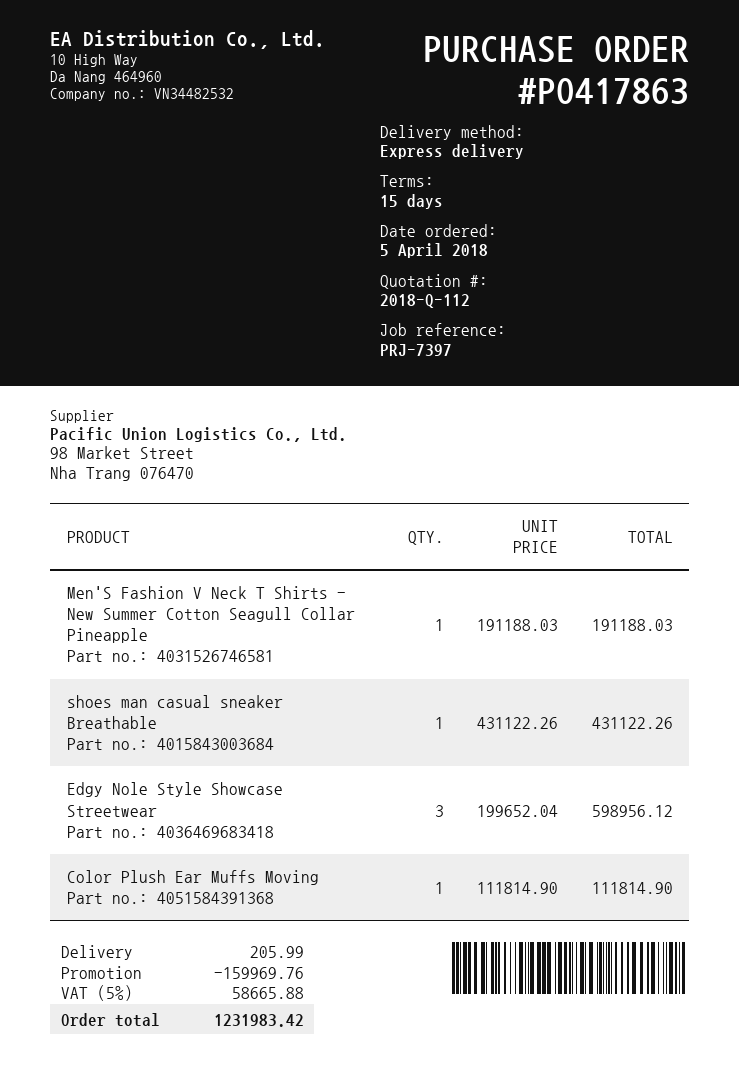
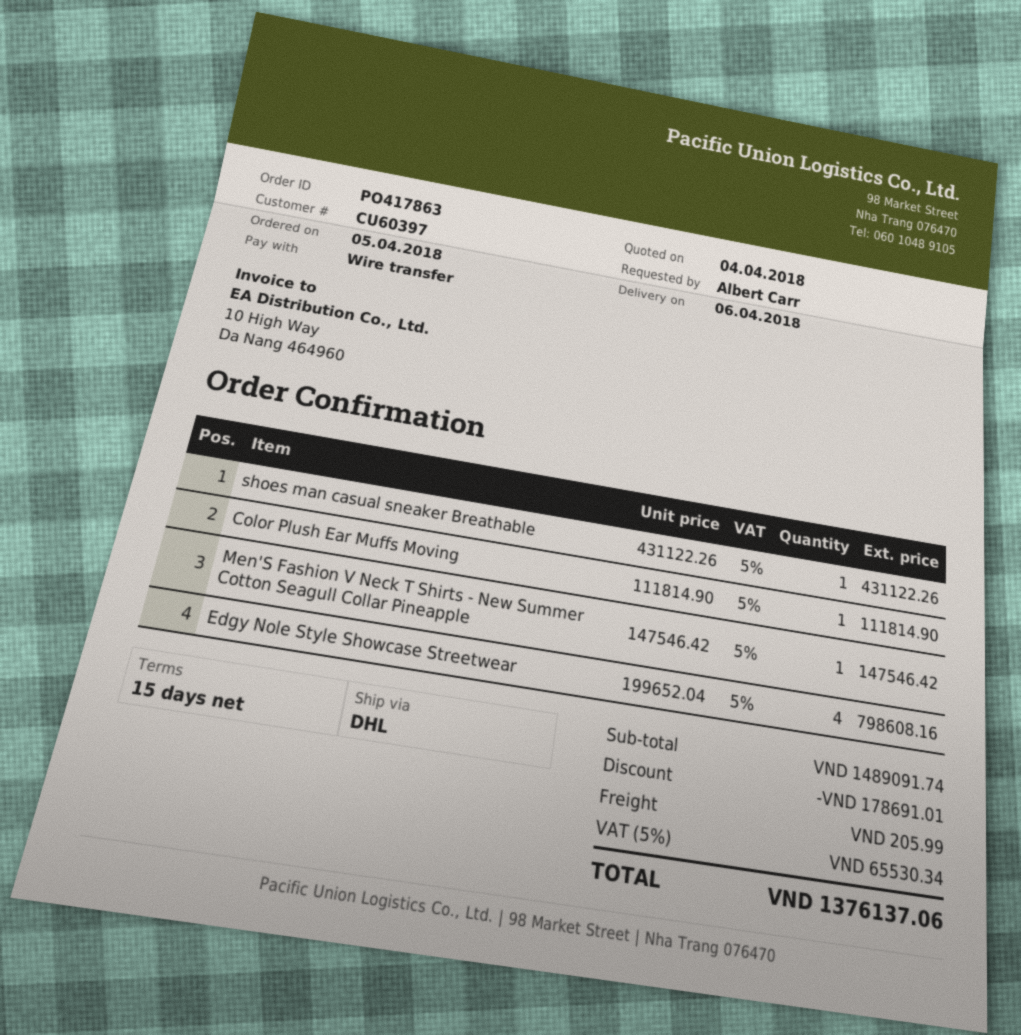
shipping method: express -> DHL
Men'S Fashion V Neck T Shirts - New Summer Cotton Seagull Collar Pineapple: 1 x 191188.03 = 191188.03 -> 1 x 147546.42 = 147546.42
Edgy Nole Style Showcase Streetwear: 3 x 199652.04 = 598956.12 -> 4 x 199652.04 = 798608.16
discount: 159969.76 -> 178691.01
tax: 5% = 58665.88 -> 5% = 65530.34
total: 1231983.42 -> 1376137.06

